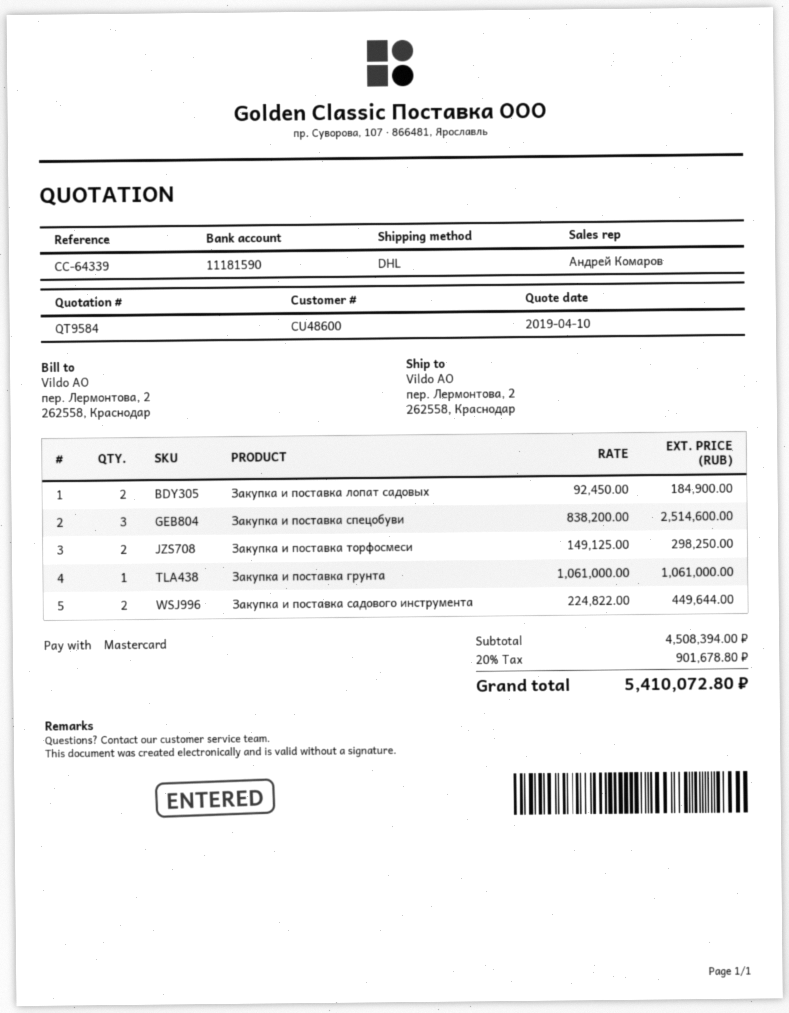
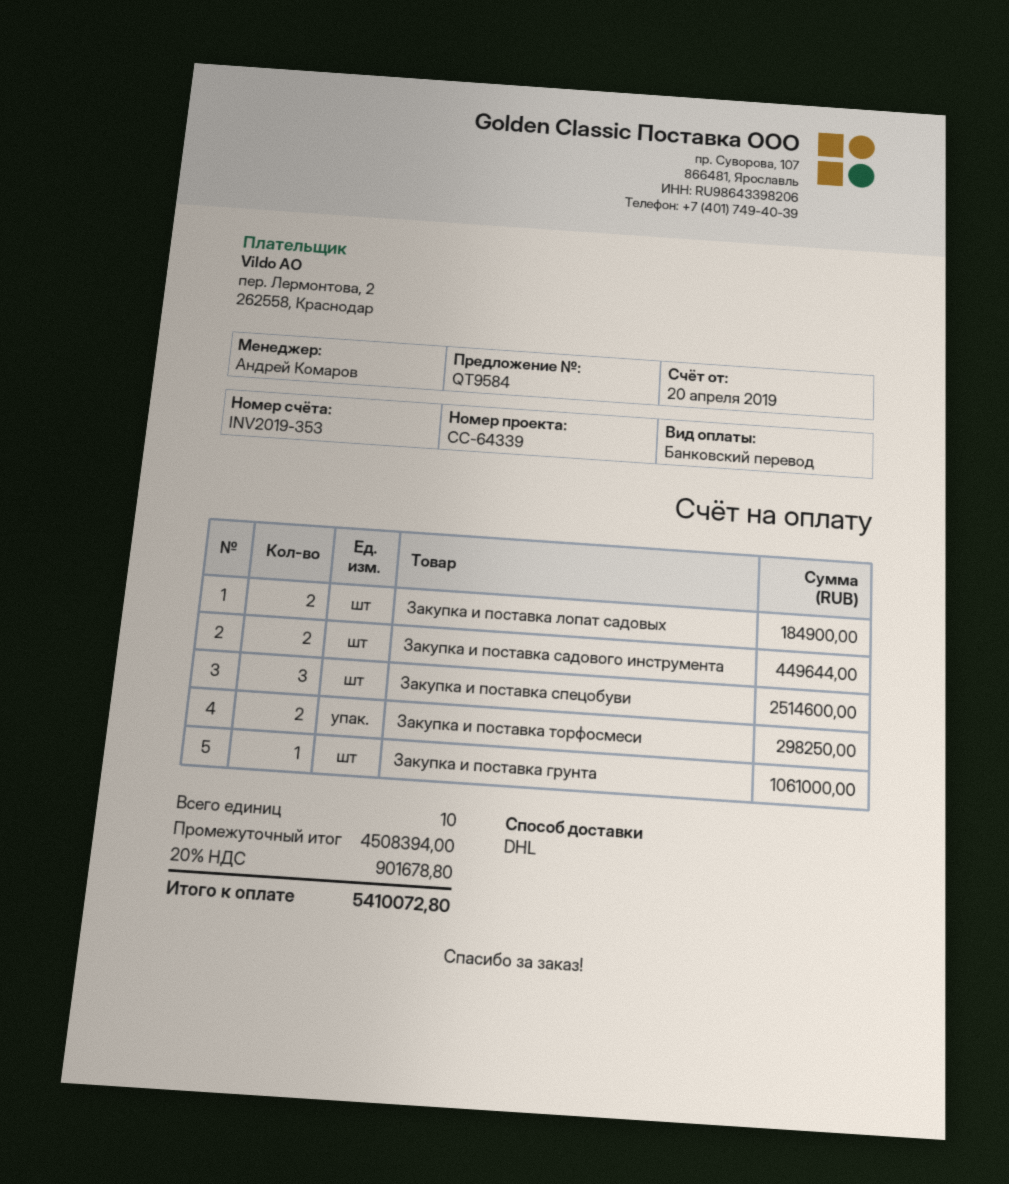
payment method: Mastercard -> bank transfer

